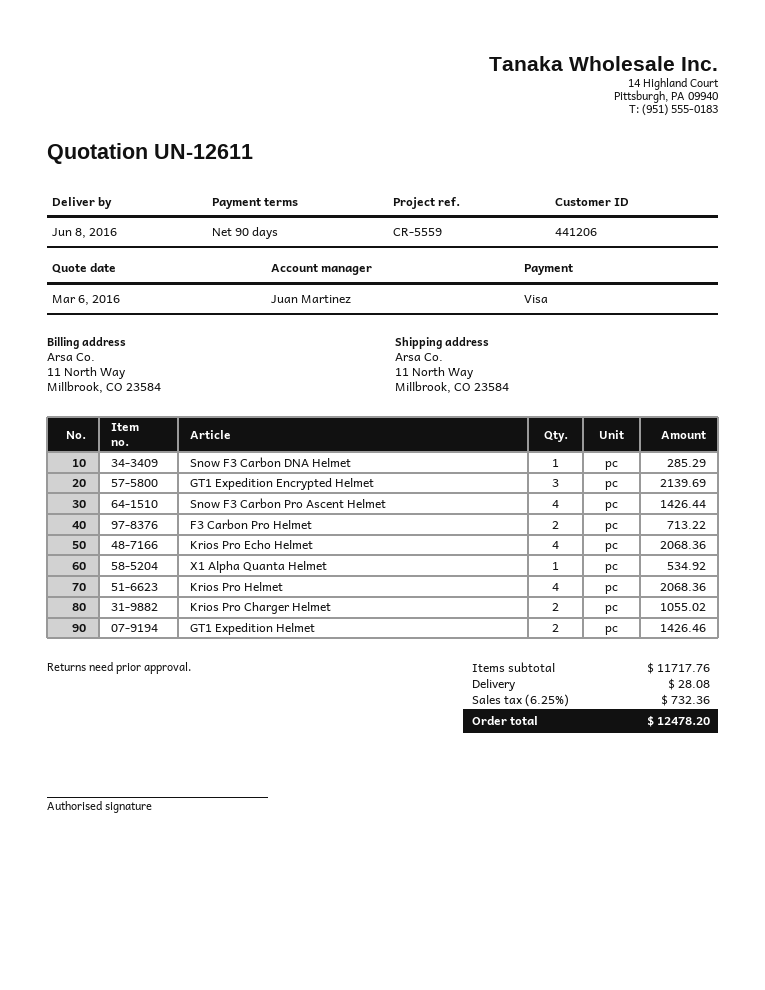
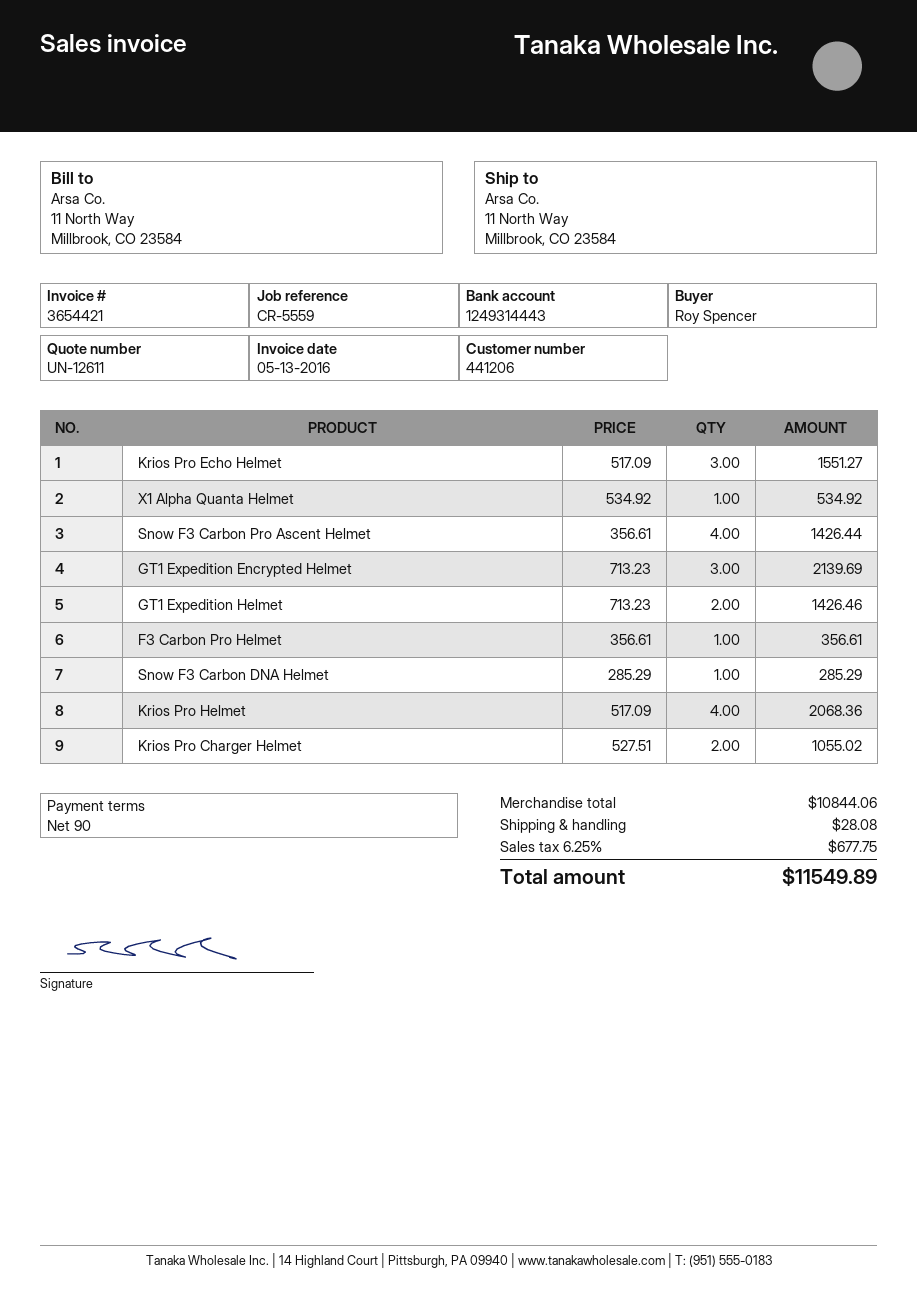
F3 Carbon Pro Helmet: 2 for 713.22 -> 1 for 356.61
Krios Pro Echo Helmet: 4 for 2068.36 -> 3 for 1551.27
subtotal: 11717.76 -> 10844.06
tax: 6.25% = 732.36 -> 6.25% = 677.75
total: 12478.20 -> 11549.89

